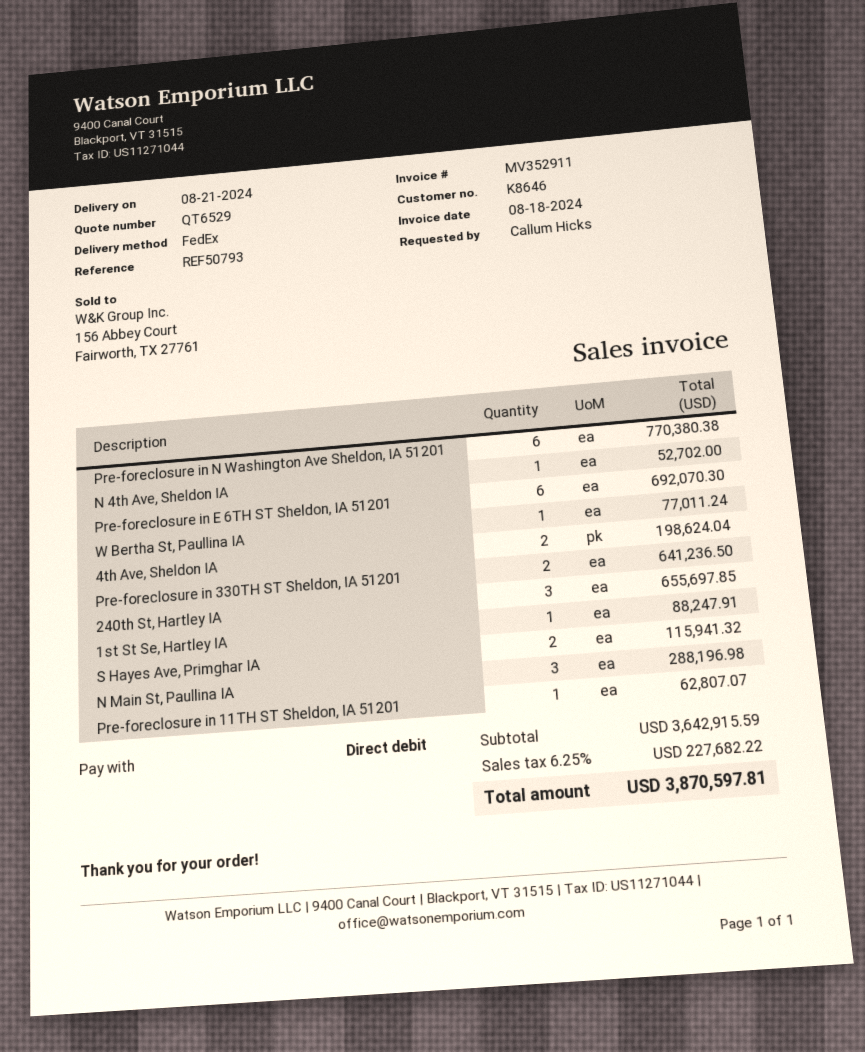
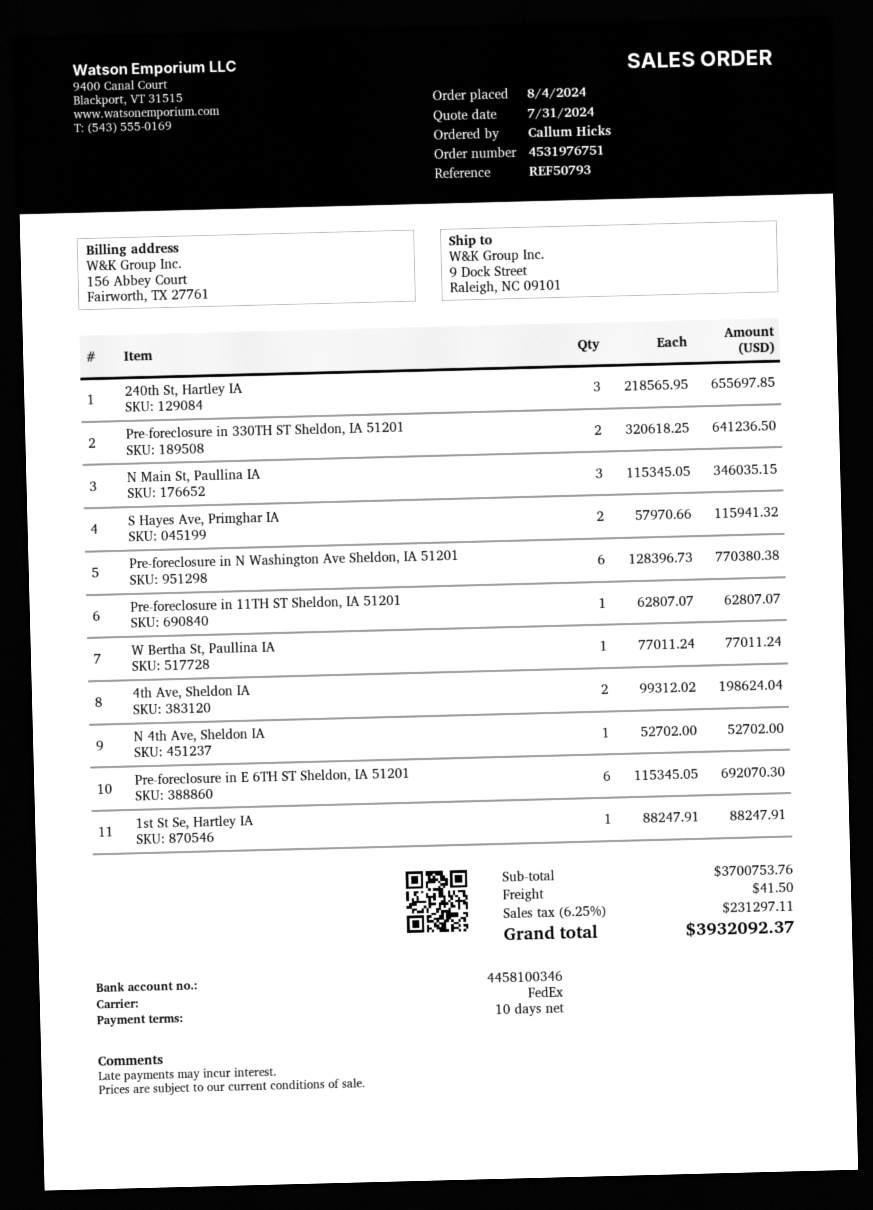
N Main St, Paullina IA: 3 for 288196.98 -> 3 for 346035.15
subtotal: 3642915.59 -> 3700753.76
shipping: none -> 41.50
tax: 6.25% = 227682.22 -> 6.25% = 231297.11
total: 3870597.81 -> 3932092.37

